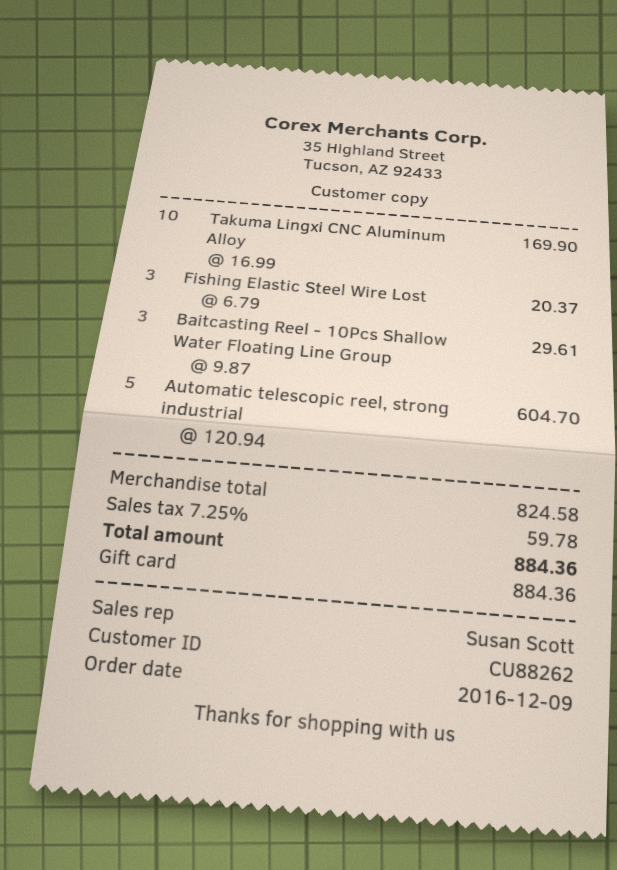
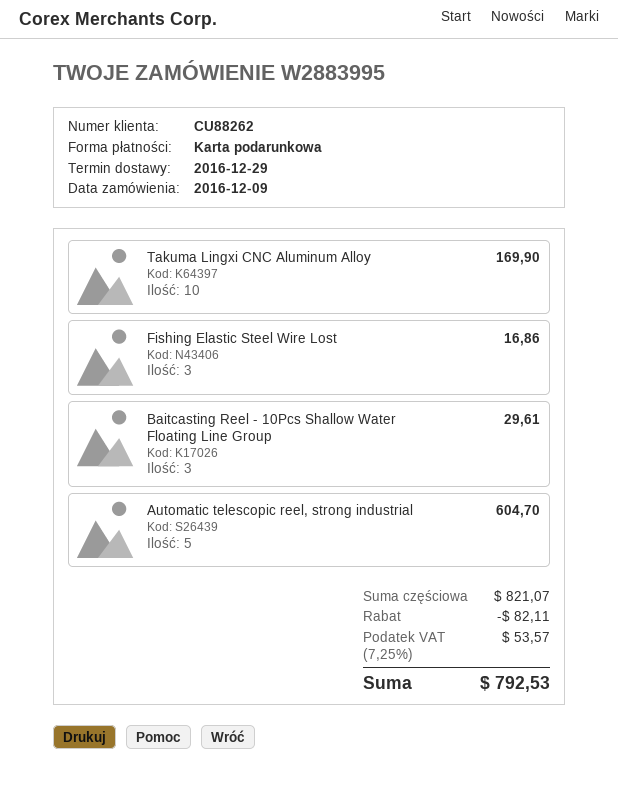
Fishing Elastic Steel Wire Lost: 3 for 20.37 -> 3 for 16.86
subtotal: 824.58 -> 821.07
discount: none -> 82.11
tax: 7.25% = 59.78 -> 7.25% = 53.57
total: 884.36 -> 792.53

